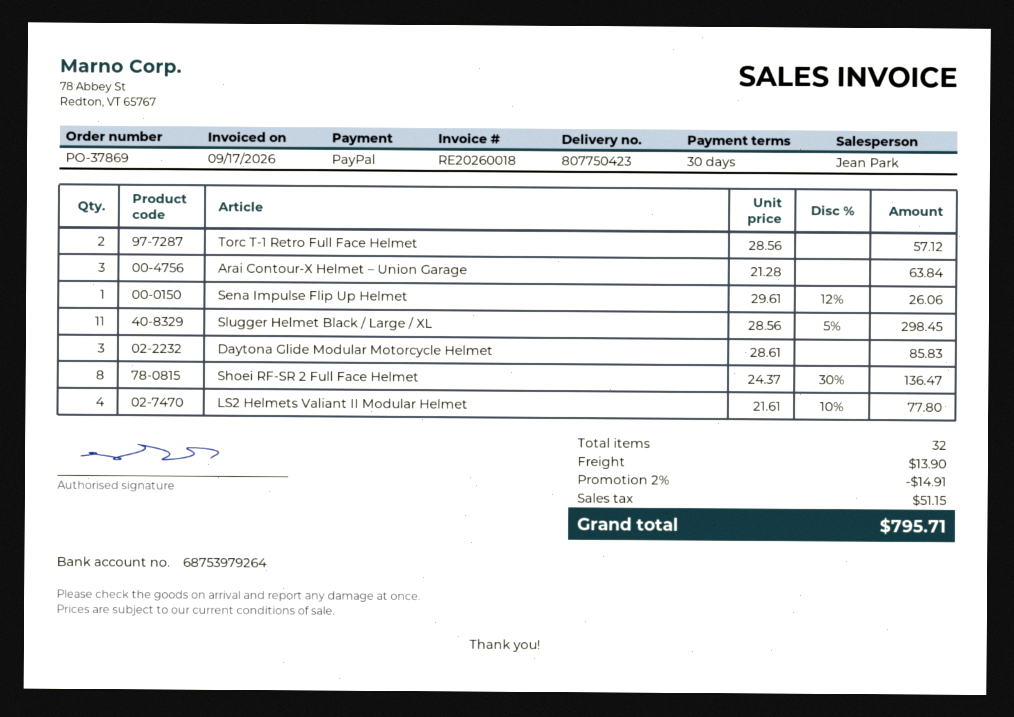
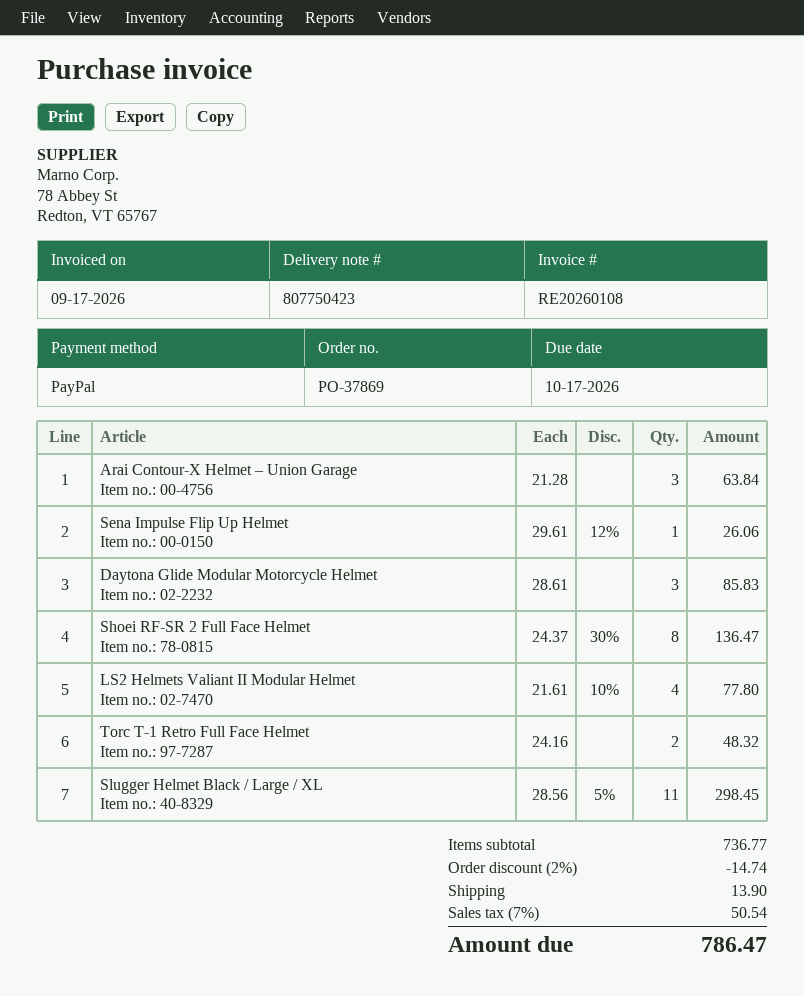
invoice number: RE20260018 -> RE20260108
Torc T-1 Retro Full Face Helmet: 2 x 28.56 = 57.12 -> 2 x 24.16 = 48.32
discount: 2% = 14.91 -> 2% = 14.74
tax: 51.15 -> 50.54
total: 795.71 -> 786.47

